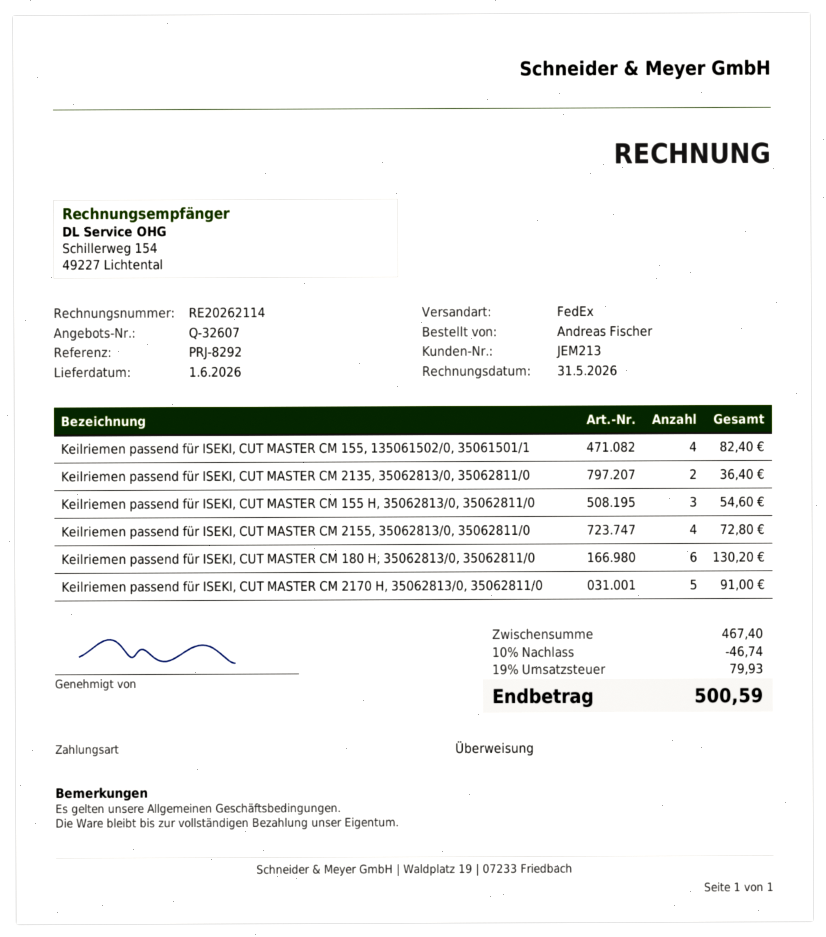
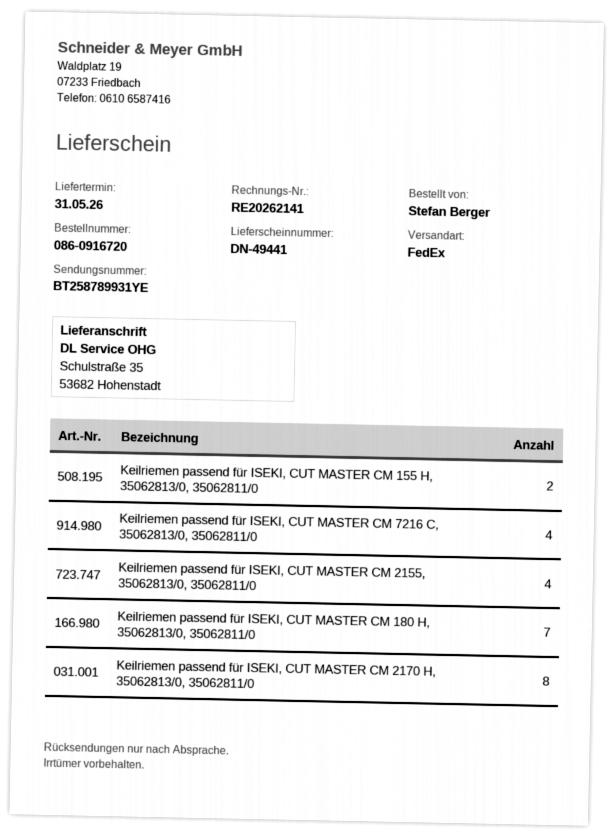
delivery date: 2026-06-01 -> 2026-05-31
invoice number: RE20262114 -> RE20262141
ordered by: Andreas Fischer -> Stefan Berger
Keilriemen passend für ISEKI, CUT MASTER CM 155, 135061502/0, 35061501/1: 4 -> none
Keilriemen passend für ISEKI, CUT MASTER CM 2135, 35062813/0, 35062811/0: 2 -> none
Keilriemen passend für ISEKI, CUT MASTER CM 155 H, 35062813/0, 35062811/0: 3 -> 2
Keilriemen passend für ISEKI, CUT MASTER CM 180 H, 35062813/0, 35062811/0: 6 -> 7
Keilriemen passend für ISEKI, CUT MASTER CM 2170 H, 35062813/0, 35062811/0: 5 -> 8
Keilriemen passend für ISEKI, CUT MASTER CM 7216 C, 35062813/0, 35062811/0: none -> 4

